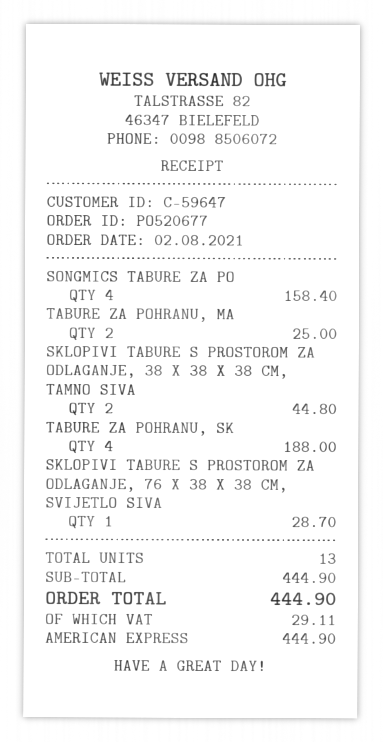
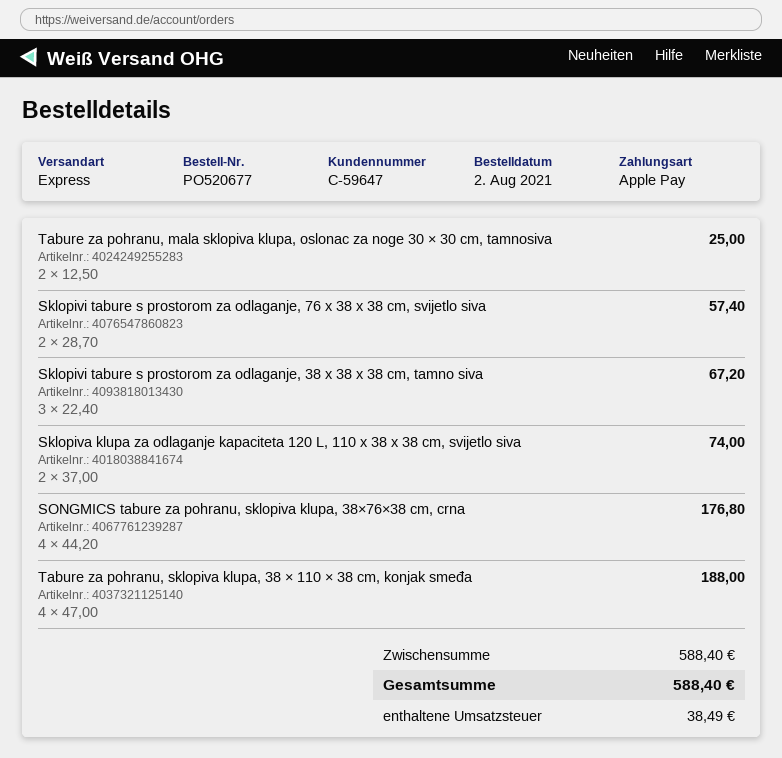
payment method: American Express -> Apple Pay
SONGMICS TABURE ZA PO: 4 for 158.40 -> 4 for 176.80
SKLOPIVI TABURE S PROSTOROM ZA ODLAGANJE, 38 X 38 X 38 CM, TAMNO SIVA: 2 for 44.80 -> 3 for 67.20
SKLOPIVI TABURE S PROSTOROM ZA ODLAGANJE, 76 X 38 X 38 CM, SVIJETLO SIVA: 1 for 28.70 -> 2 for 57.40
Sklopiva klupa za odlaganje kapaciteta 120 L, 110 x 38 x 38 cm, svijetlo siva: none -> 2 for 74.00
subtotal: 444.90 -> 588.40
tax: 29.11 -> 38.49
total: 444.90 -> 588.40

